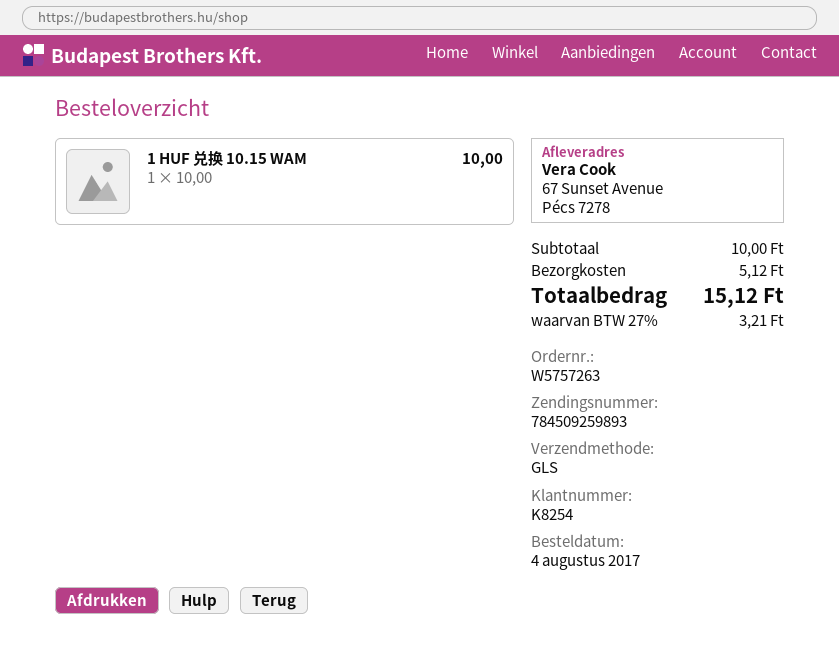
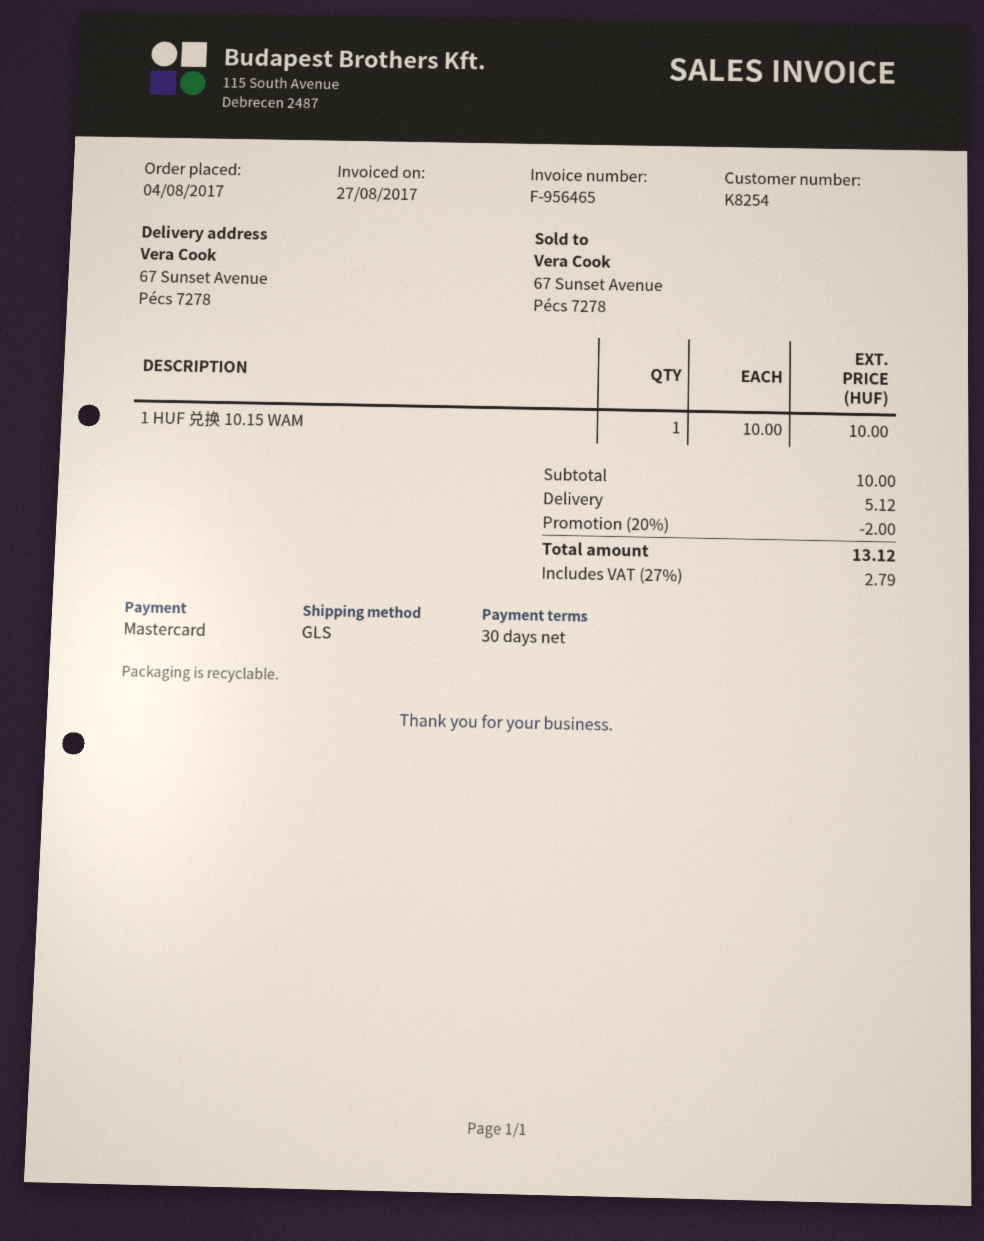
discount: none -> 20% = 2.00
tax: 27% = 3.21 -> 27% = 2.79
total: 15.12 -> 13.12

